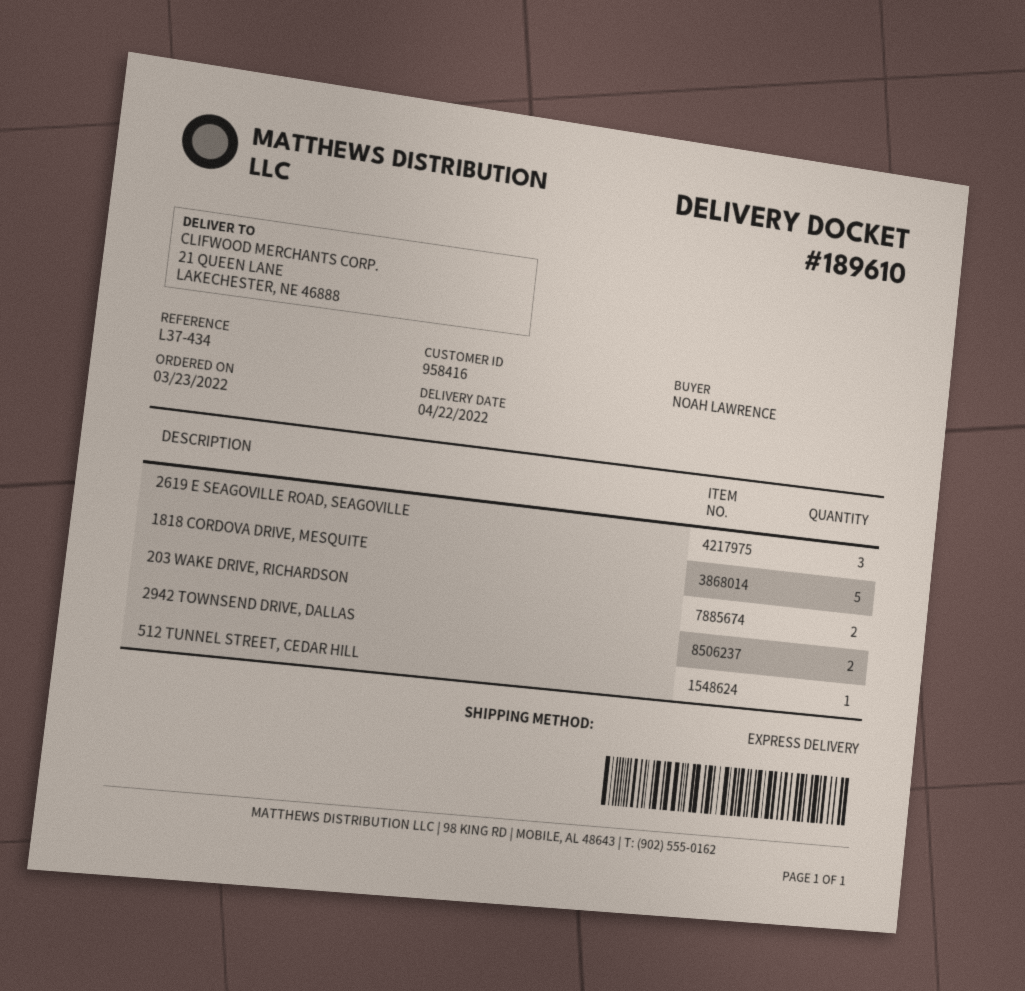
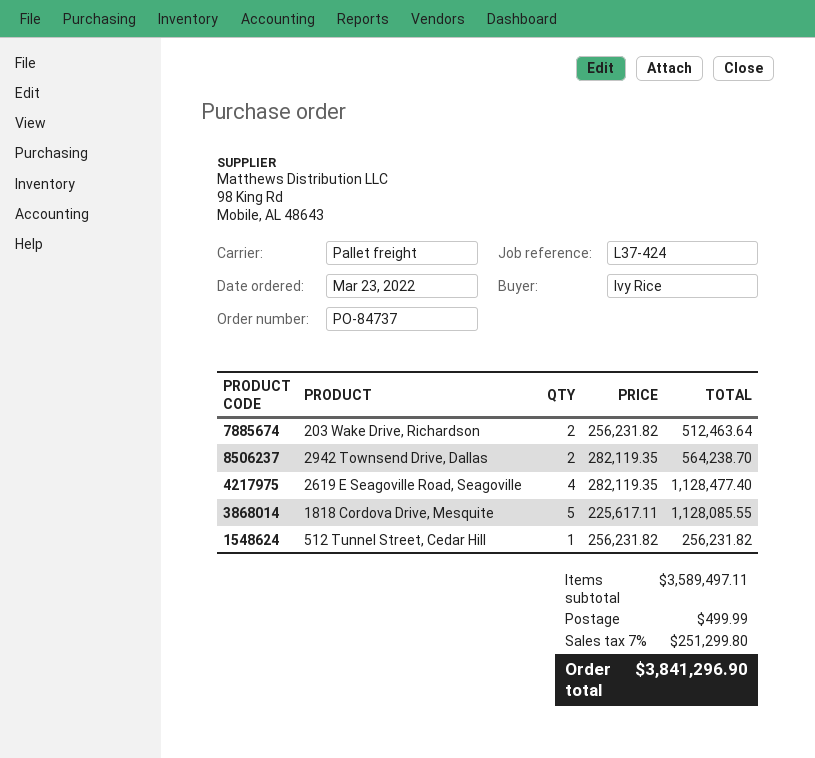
reference: L37-434 -> L37-424
ordered by: NOAH LAWRENCE -> Ivy Rice
shipping method: express -> pallet freight
2619 E SEAGOVILLE ROAD, SEAGOVILLE: 3 -> 4

